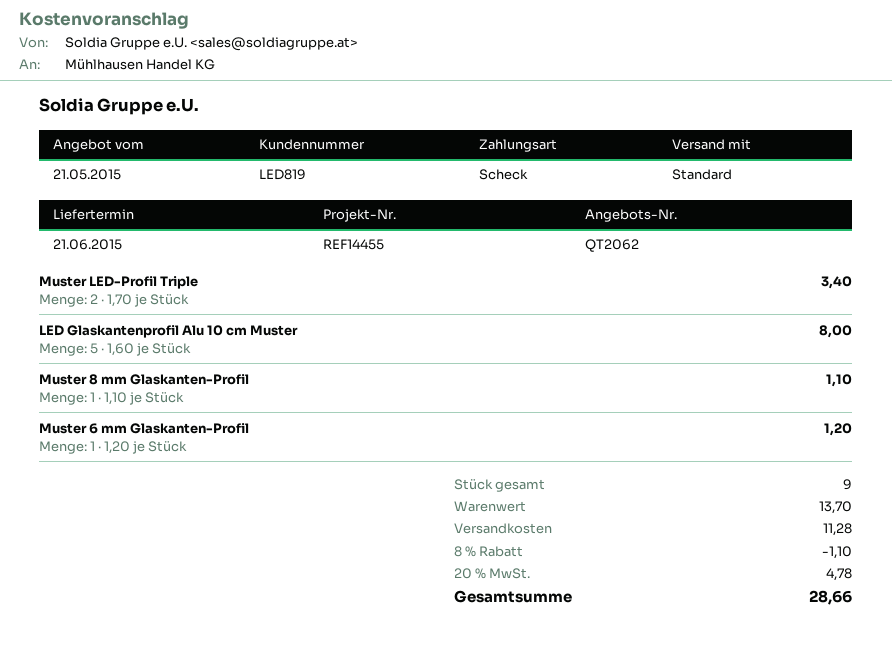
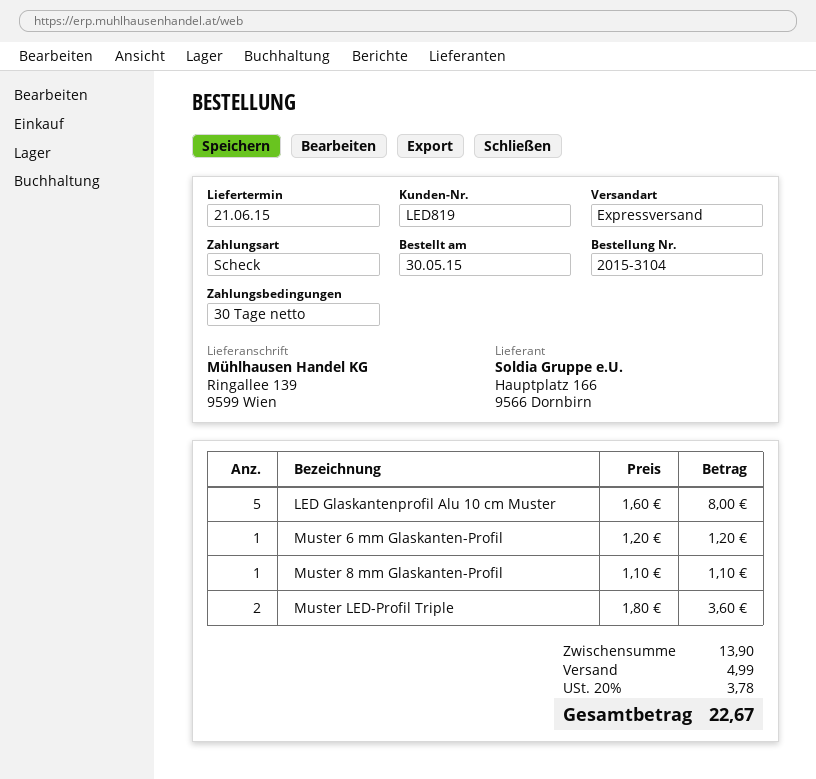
shipping method: standard -> express
Muster LED-Profil Triple: 2 x 1.70 = 3.40 -> 2 x 1.80 = 3.60
subtotal: 13.70 -> 13.90
discount: 8% = 1.10 -> none
shipping: 11.28 -> 4.99
tax: 20% = 4.78 -> 20% = 3.78
total: 28.66 -> 22.67

